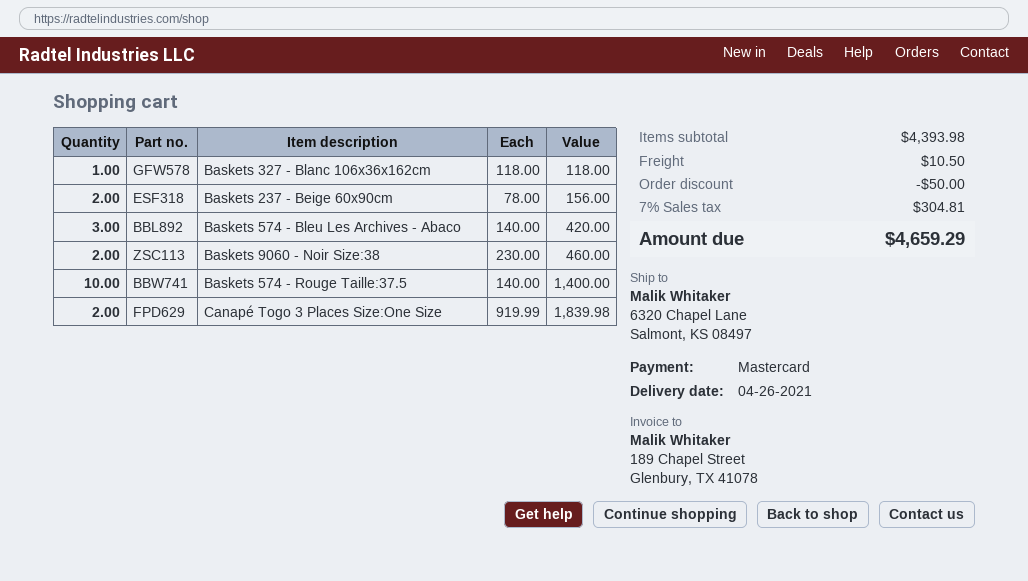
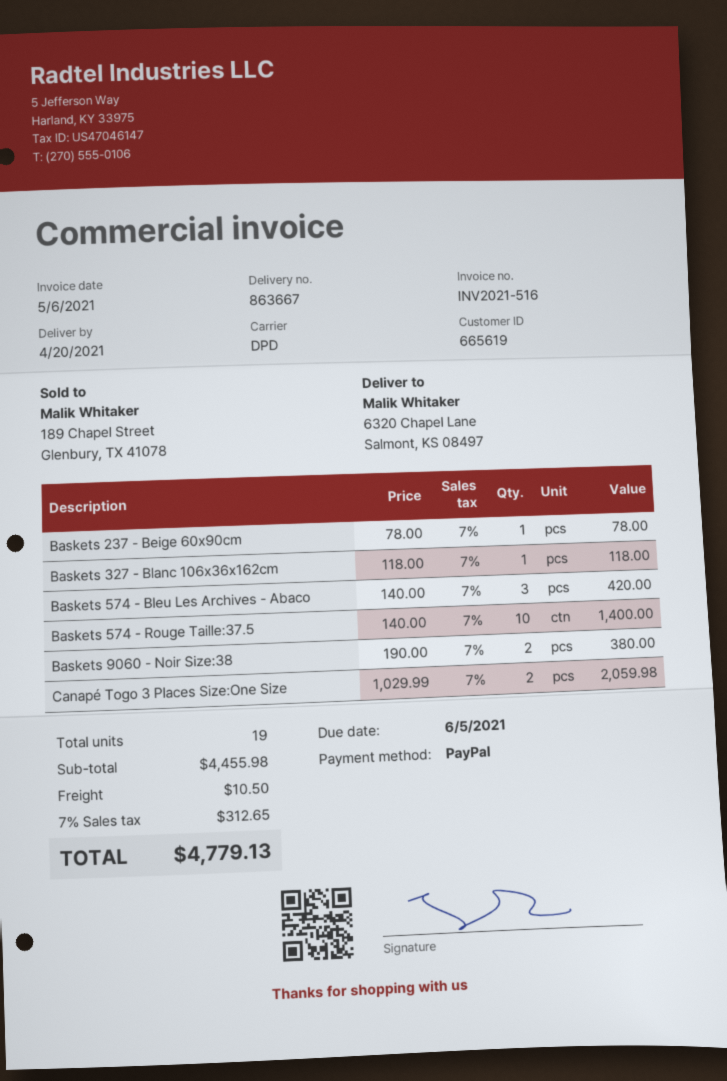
delivery date: 2021-04-26 -> 2021-04-20
payment method: Mastercard -> PayPal
Baskets 237 - Beige 60x90cm: 2 x 78.00 = 156.00 -> 1 x 78.00 = 78.00
Baskets 9060 - Noir Size:38: 2 x 230.00 = 460.00 -> 2 x 190.00 = 380.00
Canapé Togo 3 Places Size:One Size: 2 x 919.99 = 1839.98 -> 2 x 1029.99 = 2059.98
subtotal: 4393.98 -> 4455.98
discount: 50.00 -> none
tax: 7% = 304.81 -> 7% = 312.65
total: 4659.29 -> 4779.13

